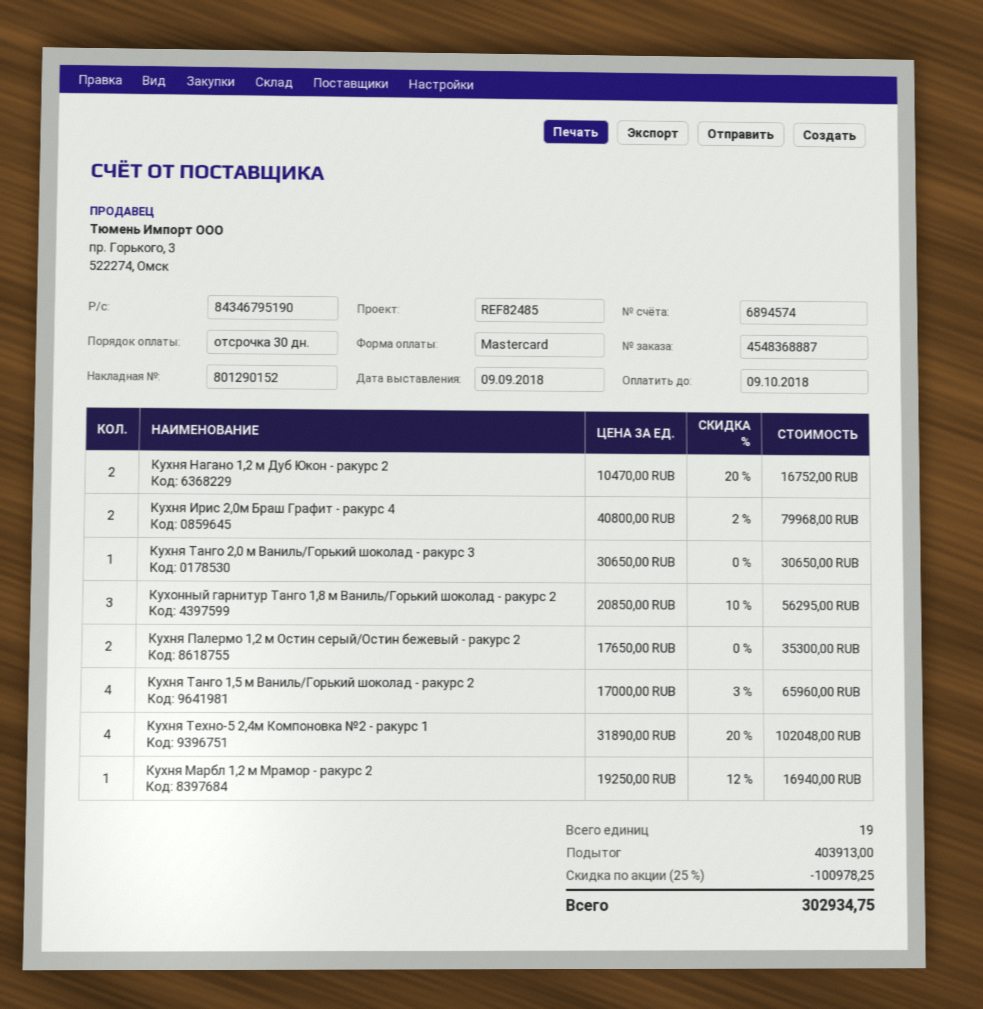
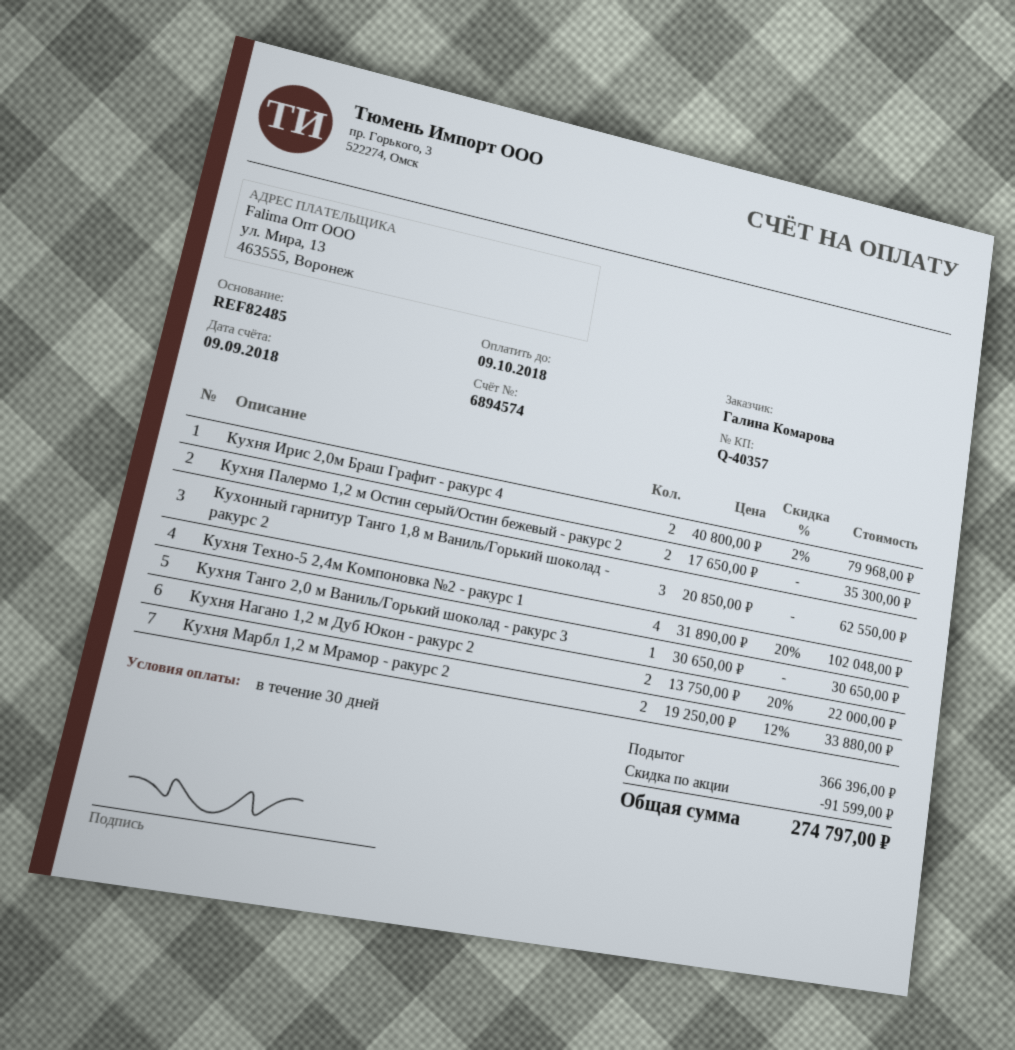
Кухня Нагано 1,2 м Дуб Юкон - ракурс 2: 2 x 10470.00 - 20% = 16752.00 -> 2 x 13750.00 - 20% = 22000.00
Кухонный гарнитур Танго 1,8 м Ваниль/Горький шоколад - ракурс 2: 3 x 20850.00 - 10% = 56295.00 -> 3 x 20850.00 = 62550.00
Кухня Танго 1,5 м Ваниль/Горький шоколад - ракурс 2: 4 x 17000.00 - 3% = 65960.00 -> none
Кухня Марбл 1,2 м Мрамор - ракурс 2: 1 x 19250.00 - 12% = 16940.00 -> 2 x 19250.00 - 12% = 33880.00
subtotal: 403913.00 -> 366396.00
discount: 100978.25 -> 91599.00
total: 302934.75 -> 274797.00

